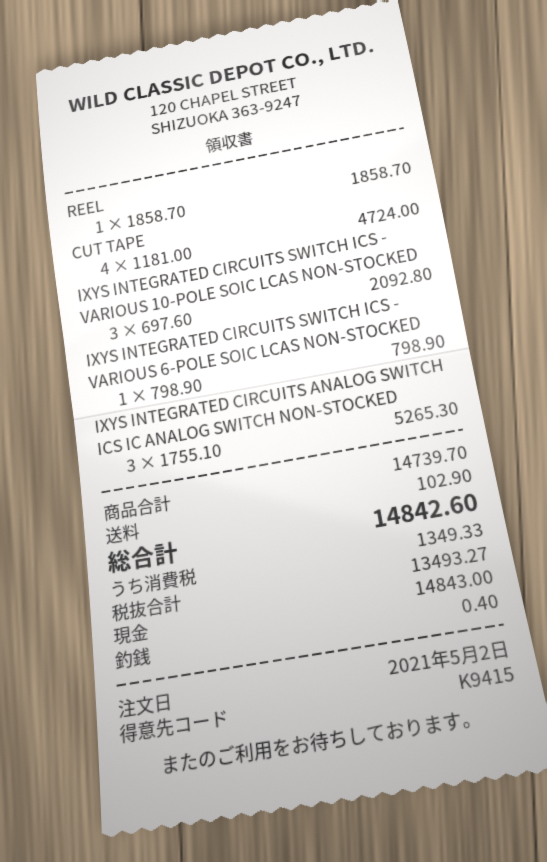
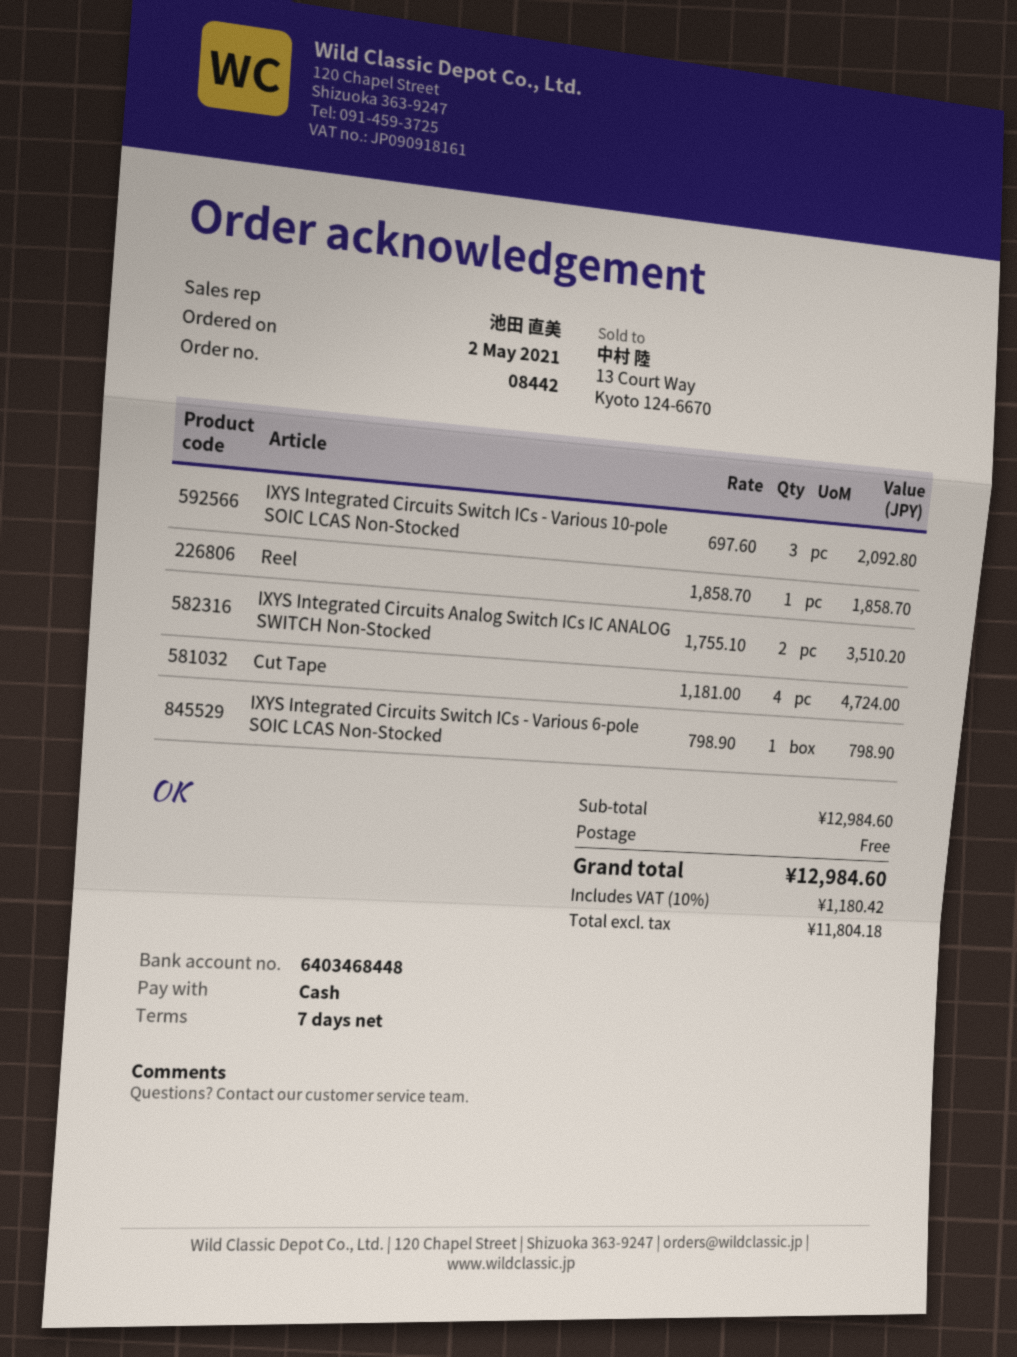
IXYS INTEGRATED CIRCUITS ANALOG SWITCH ICS IC ANALOG SWITCH NON-STOCKED: 3 x 1755.10 = 5265.30 -> 2 x 1755.10 = 3510.20
subtotal: 14739.70 -> 12984.60
shipping: 102.90 -> 0.00
net: 13493.27 -> 11804.18
tax: 1349.33 -> 1180.42
total: 14842.60 -> 12984.60

